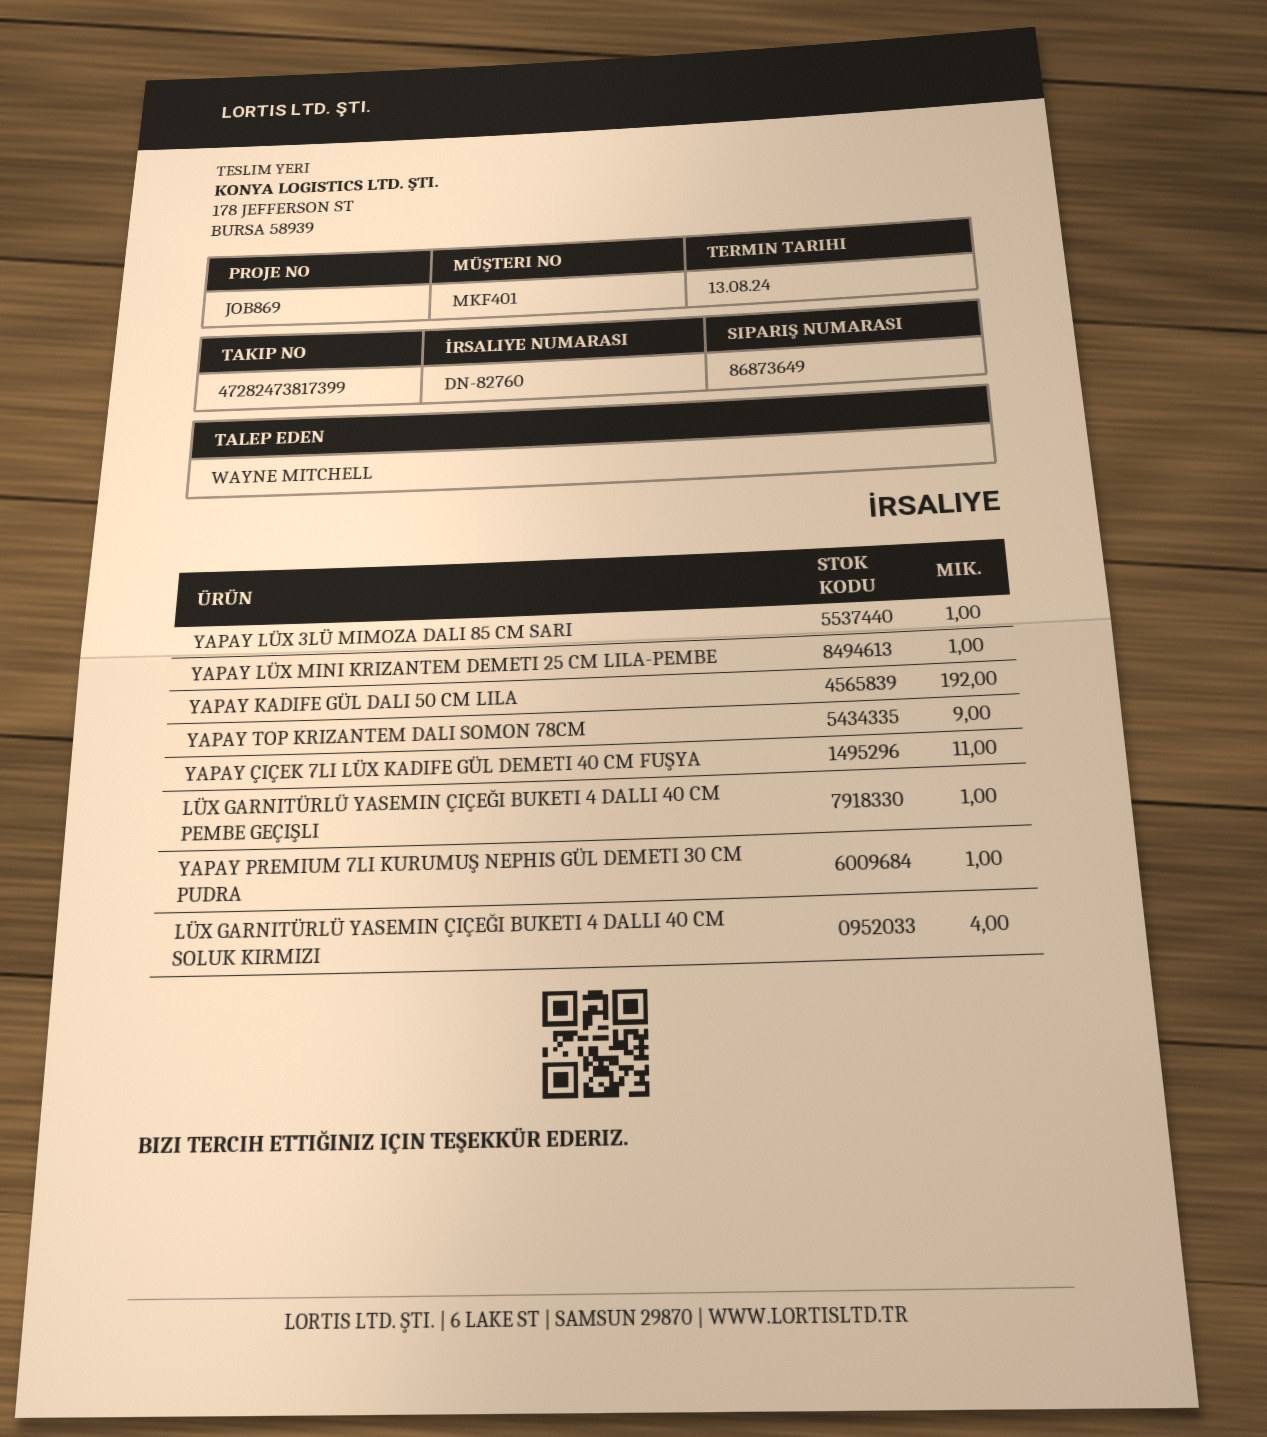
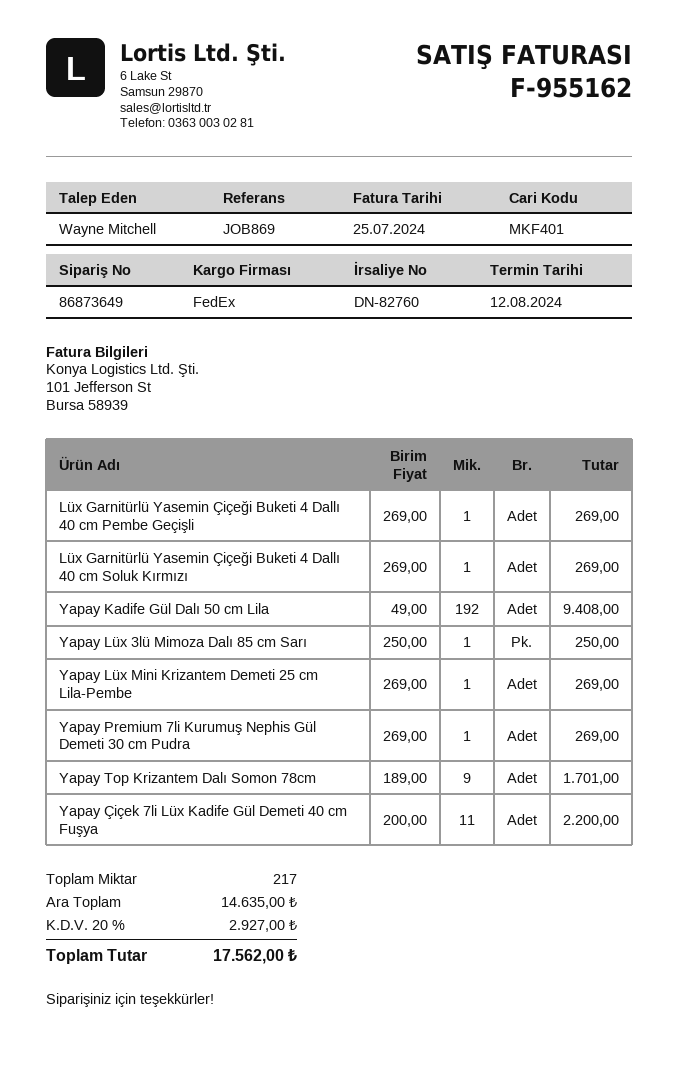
delivery date: 2024-08-13 -> 2024-08-12
LÜX GARNITÜRLÜ YASEMIN ÇIÇEĞI BUKETI 4 DALLI 40 CM SOLUK KIRMIZI: 4 -> 1

